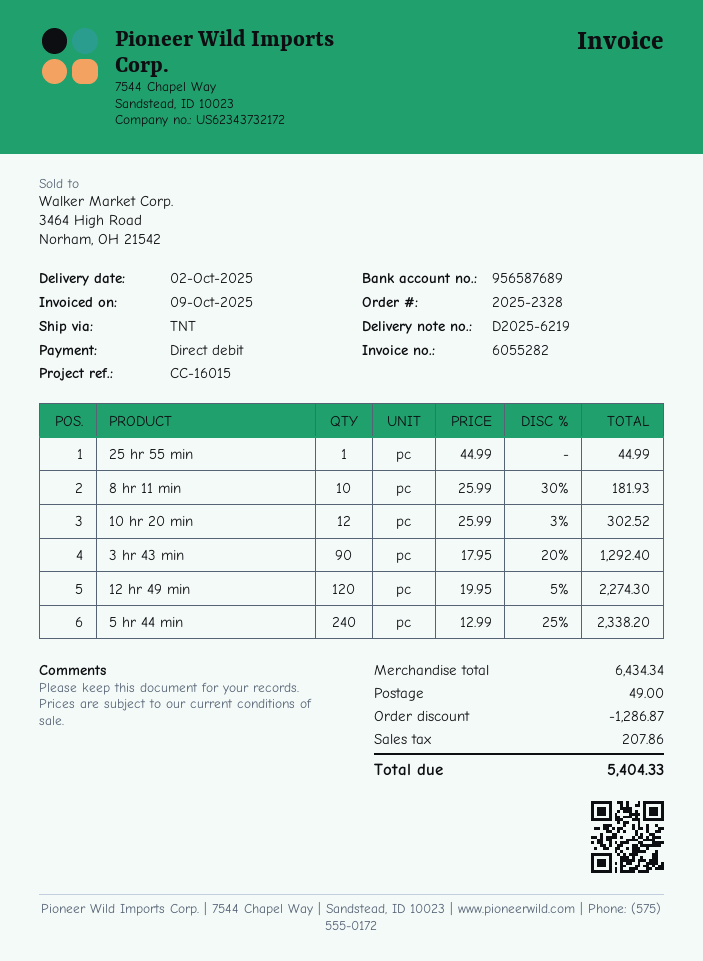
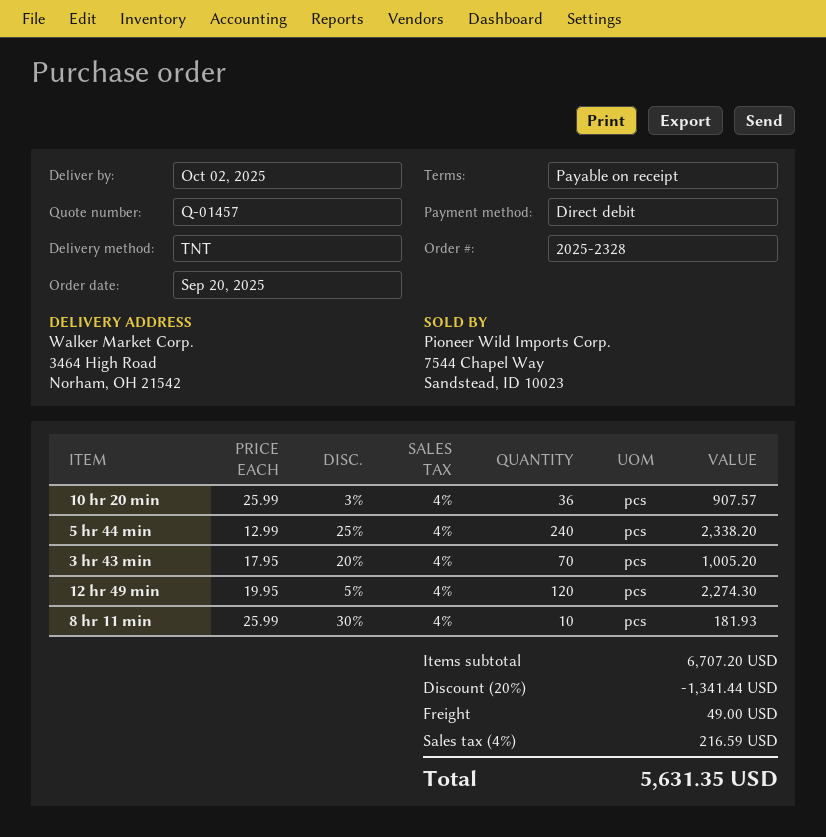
25 hr 55 min: 1 x 44.99 = 44.99 -> none
10 hr 20 min: 12 x 25.99 - 3% = 302.52 -> 36 x 25.99 - 3% = 907.57
3 hr 43 min: 90 x 17.95 - 20% = 1292.40 -> 70 x 17.95 - 20% = 1005.20
subtotal: 6434.34 -> 6707.20
discount: 1286.87 -> 1341.44
tax: 207.86 -> 216.59
total: 5404.33 -> 5631.35

